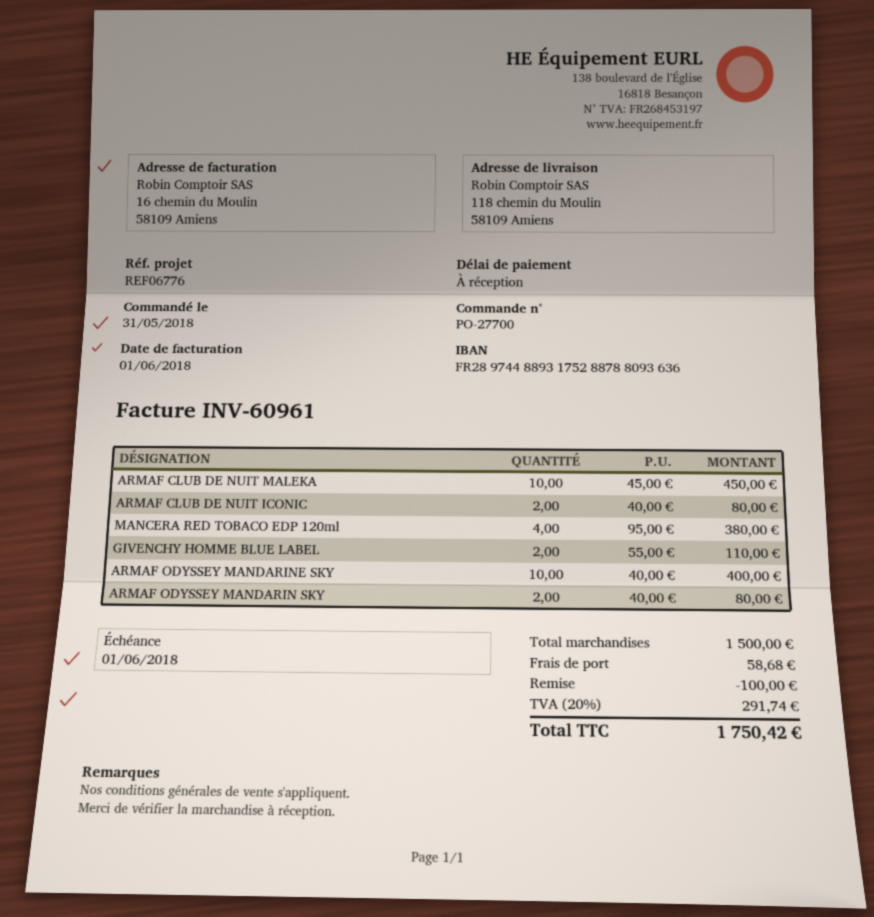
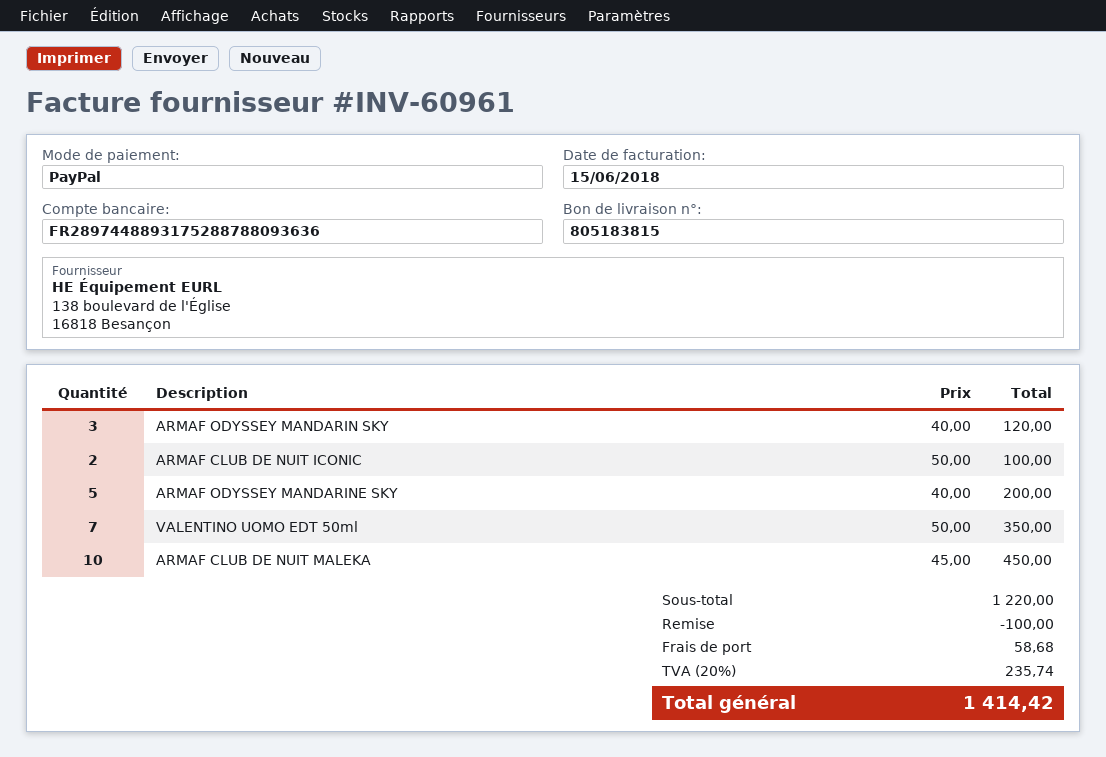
invoice date: 2018-06-01 -> 2018-06-15
ARMAF CLUB DE NUIT ICONIC: 2 x 40.00 = 80.00 -> 2 x 50.00 = 100.00
MANCERA RED TOBACO EDP 120ml: 4 x 95.00 = 380.00 -> none
GIVENCHY HOMME BLUE LABEL: 2 x 55.00 = 110.00 -> none
ARMAF ODYSSEY MANDARINE SKY: 10 x 40.00 = 400.00 -> 5 x 40.00 = 200.00
ARMAF ODYSSEY MANDARIN SKY: 2 x 40.00 = 80.00 -> 3 x 40.00 = 120.00
VALENTINO UOMO EDT 50ml: none -> 7 x 50.00 = 350.00
subtotal: 1500.00 -> 1220.00
tax: 20% = 291.74 -> 20% = 235.74
total: 1750.42 -> 1414.42

